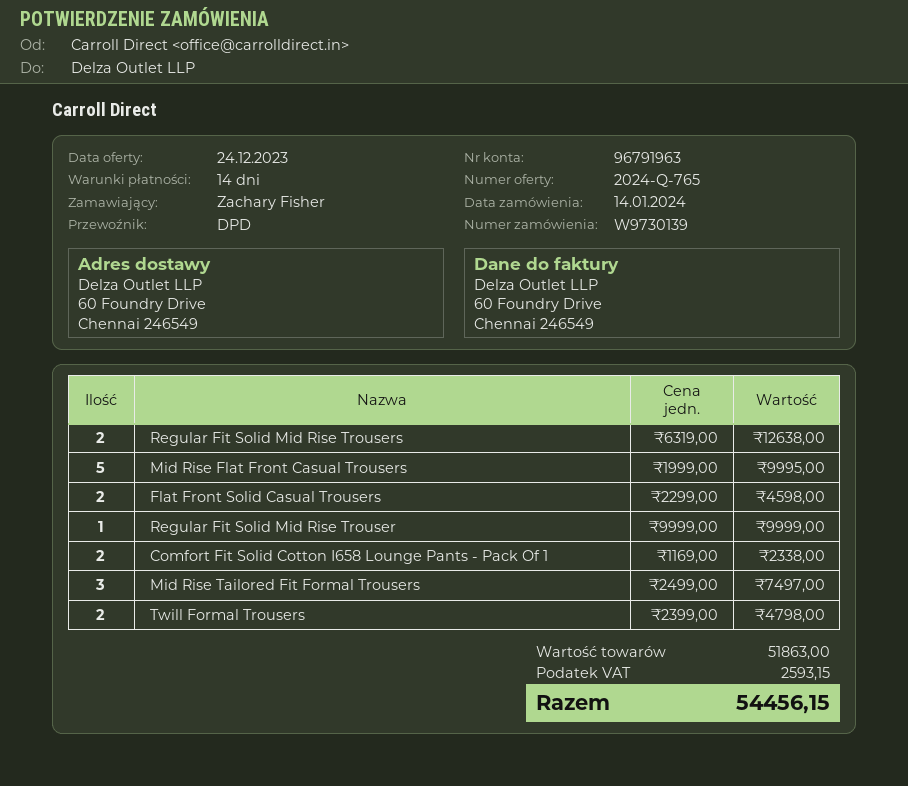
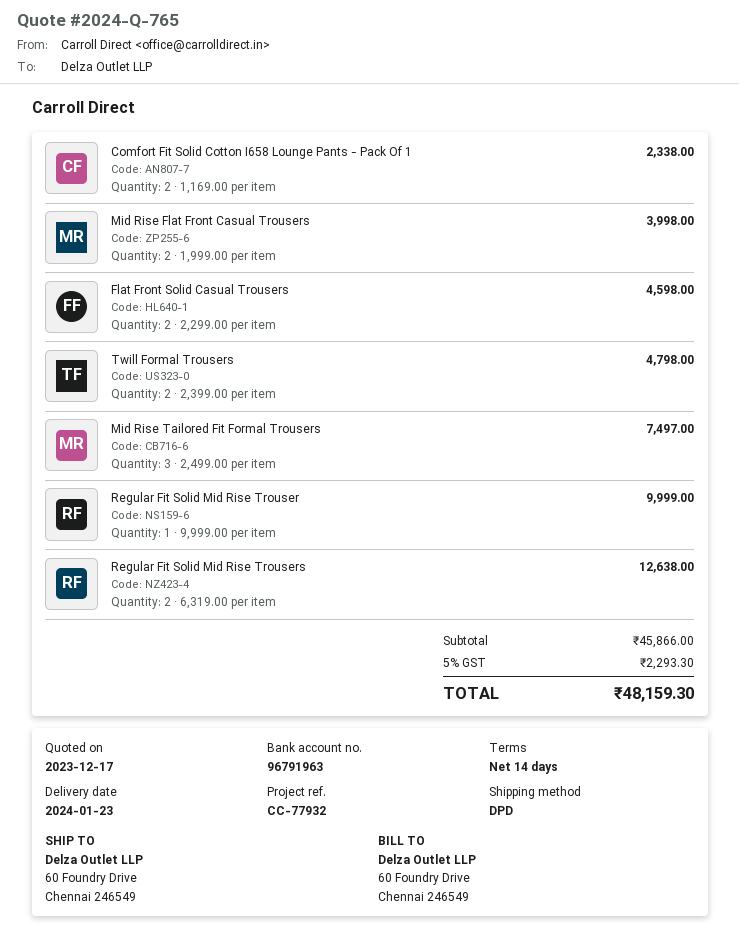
quote date: 2023-12-24 -> 2023-12-17
Mid Rise Flat Front Casual Trousers: 5 x 1999.00 = 9995.00 -> 2 x 1999.00 = 3998.00
subtotal: 51863.00 -> 45866.00
tax: 2593.15 -> 2293.30
total: 54456.15 -> 48159.30

